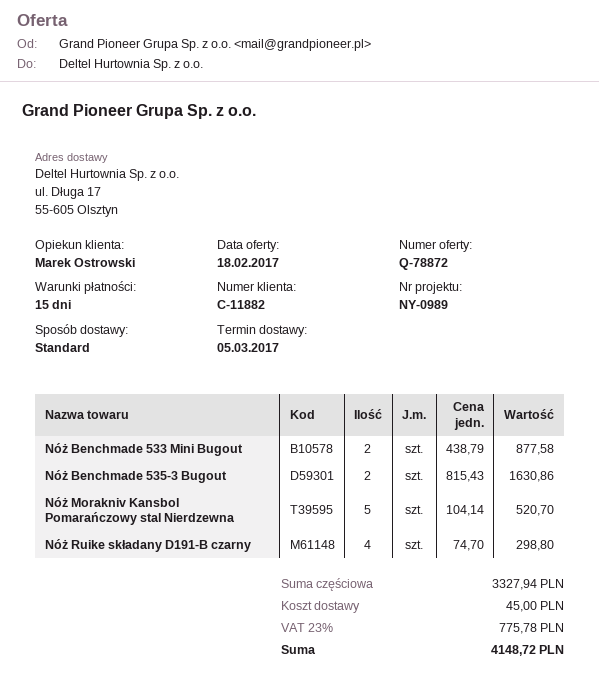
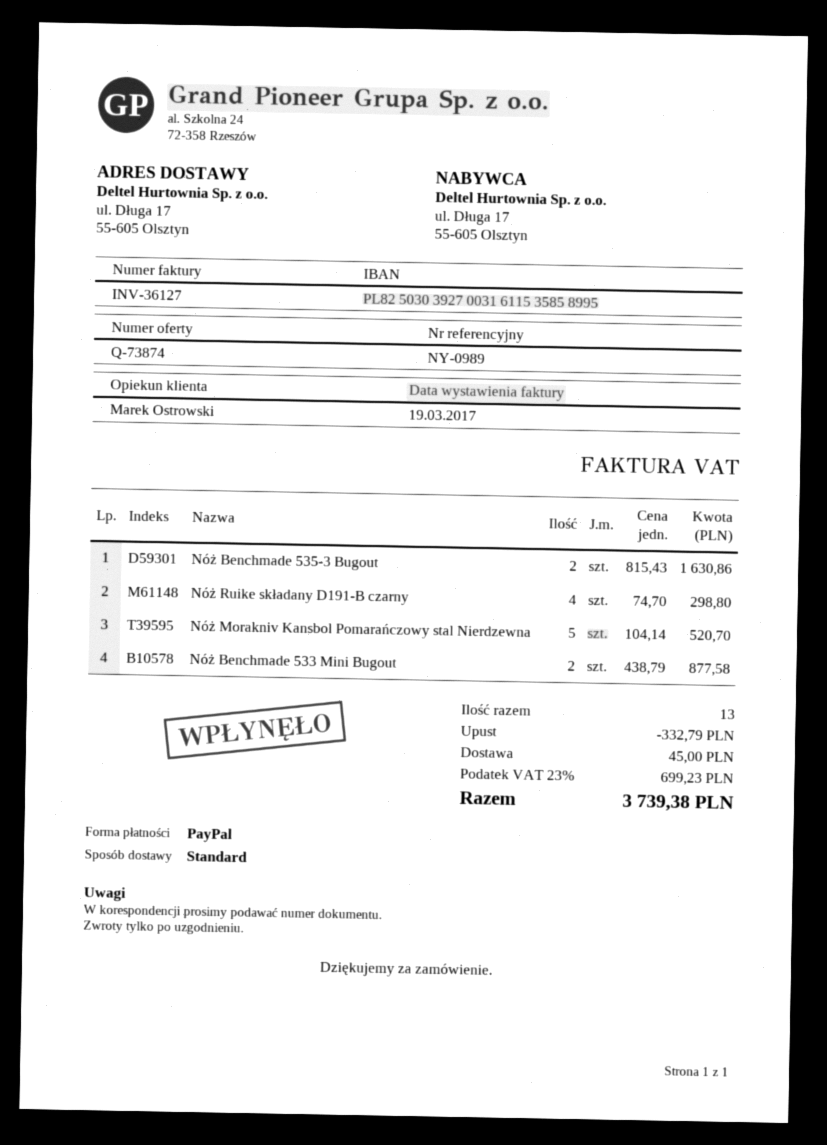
quote number: Q-78872 -> Q-73874
discount: none -> 332.79
tax: 23% = 775.78 -> 23% = 699.23
total: 4148.72 -> 3739.38

